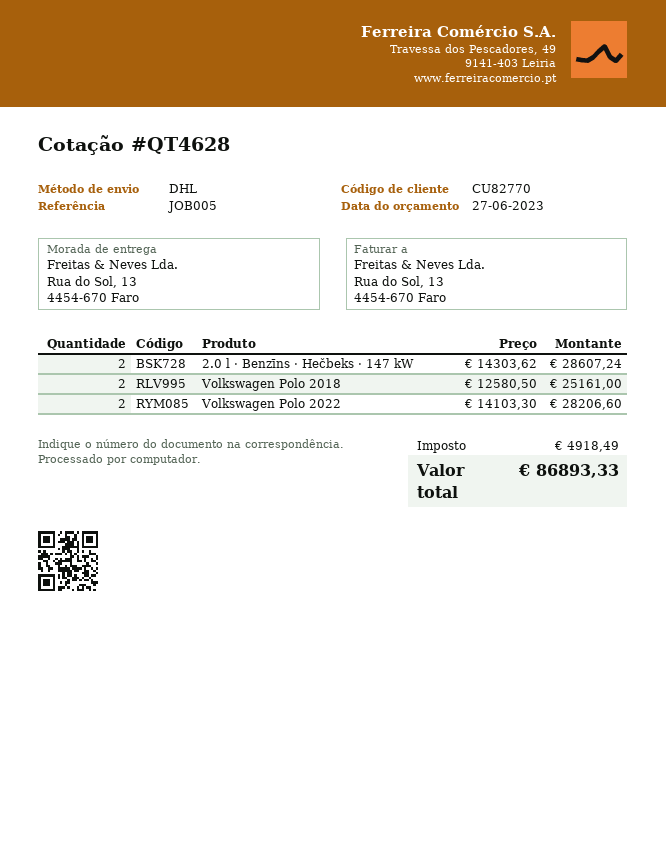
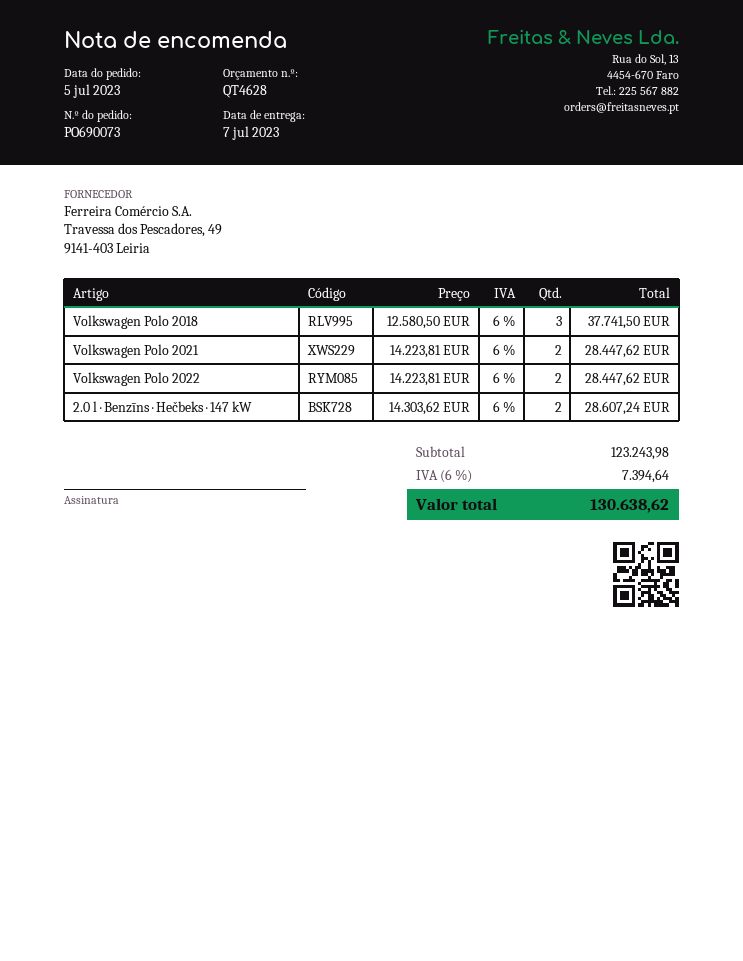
Volkswagen Polo 2018: 2 x 12580.50 = 25161.00 -> 3 x 12580.50 = 37741.50
Volkswagen Polo 2022: 2 x 14103.30 = 28206.60 -> 2 x 14223.81 = 28447.62
Volkswagen Polo 2021: none -> 2 x 14223.81 = 28447.62
tax: 4918.49 -> 7394.64
total: 86893.33 -> 130638.62

